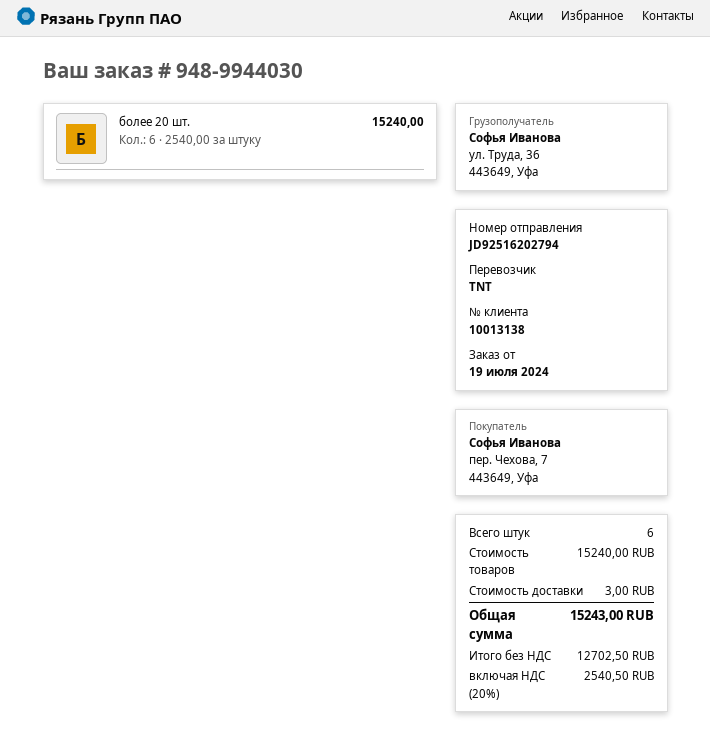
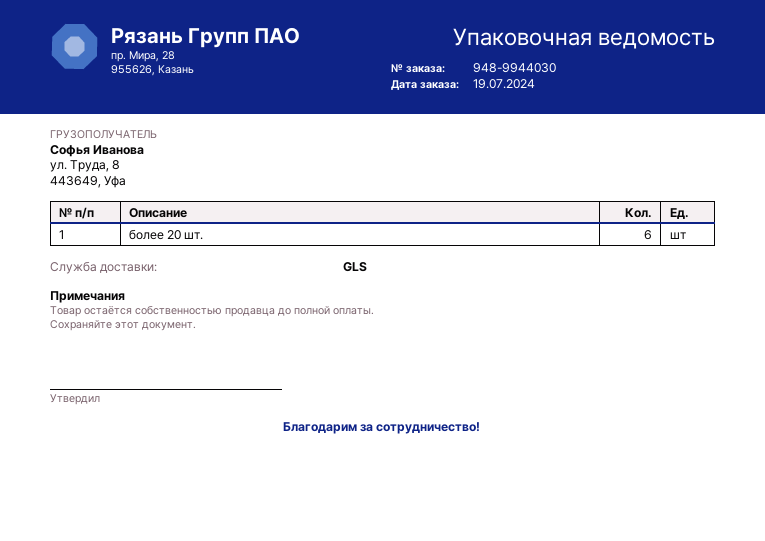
shipping method: TNT -> GLS
ship to: ул. Труда, 36, 443649, Уфа -> ул. Труда, 8, 443649, Уфа

